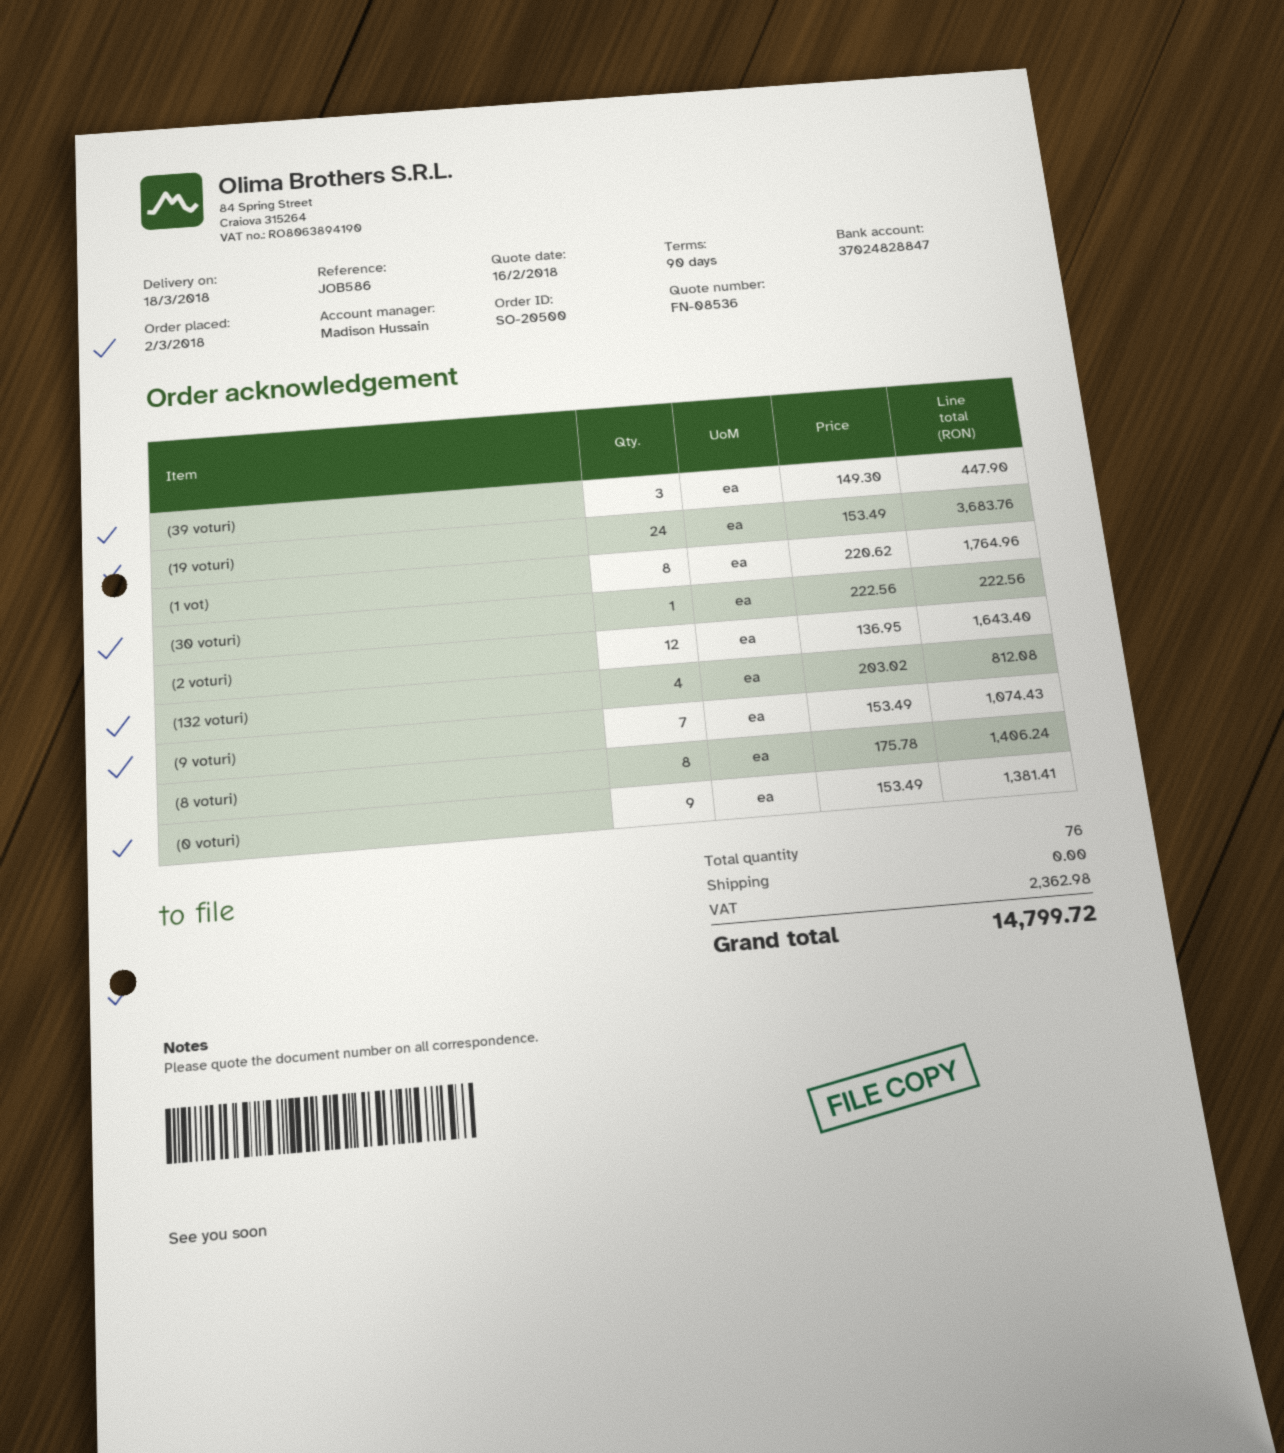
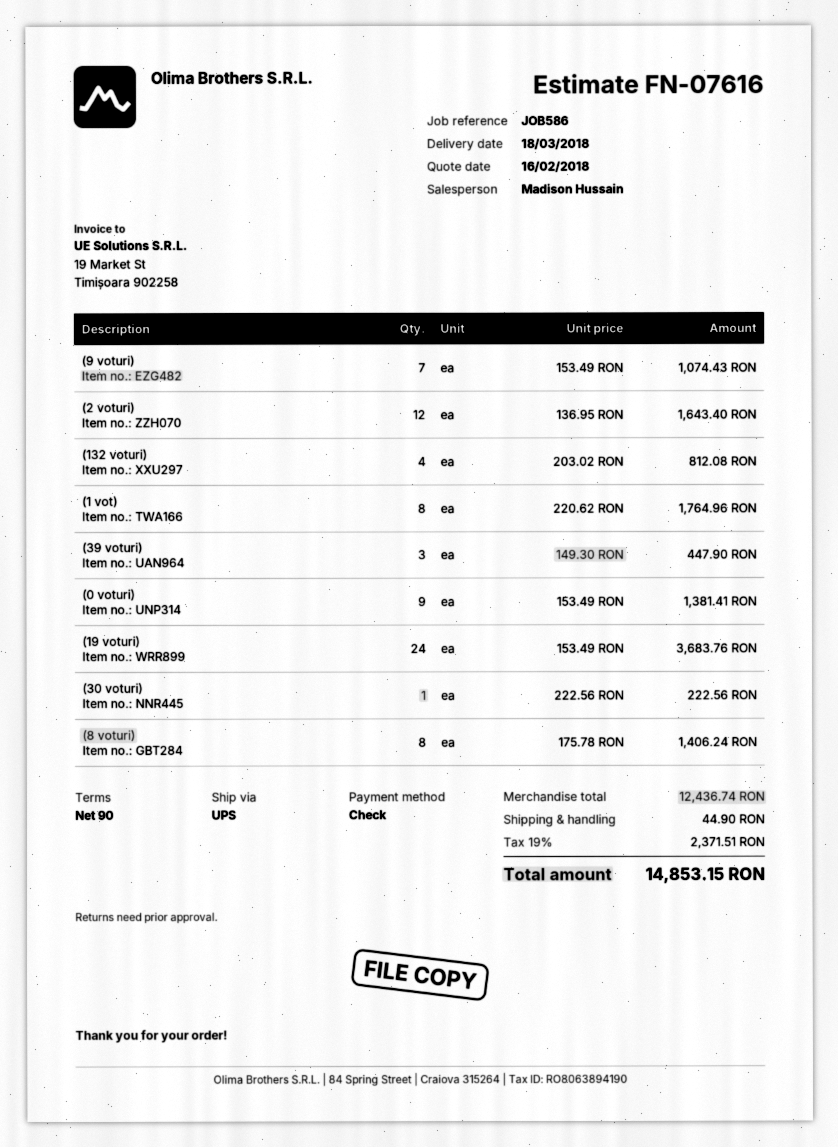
quote number: FN-08536 -> FN-07616
shipping: 0.00 -> 44.90
tax: 2362.98 -> 2371.51
total: 14799.72 -> 14853.15

